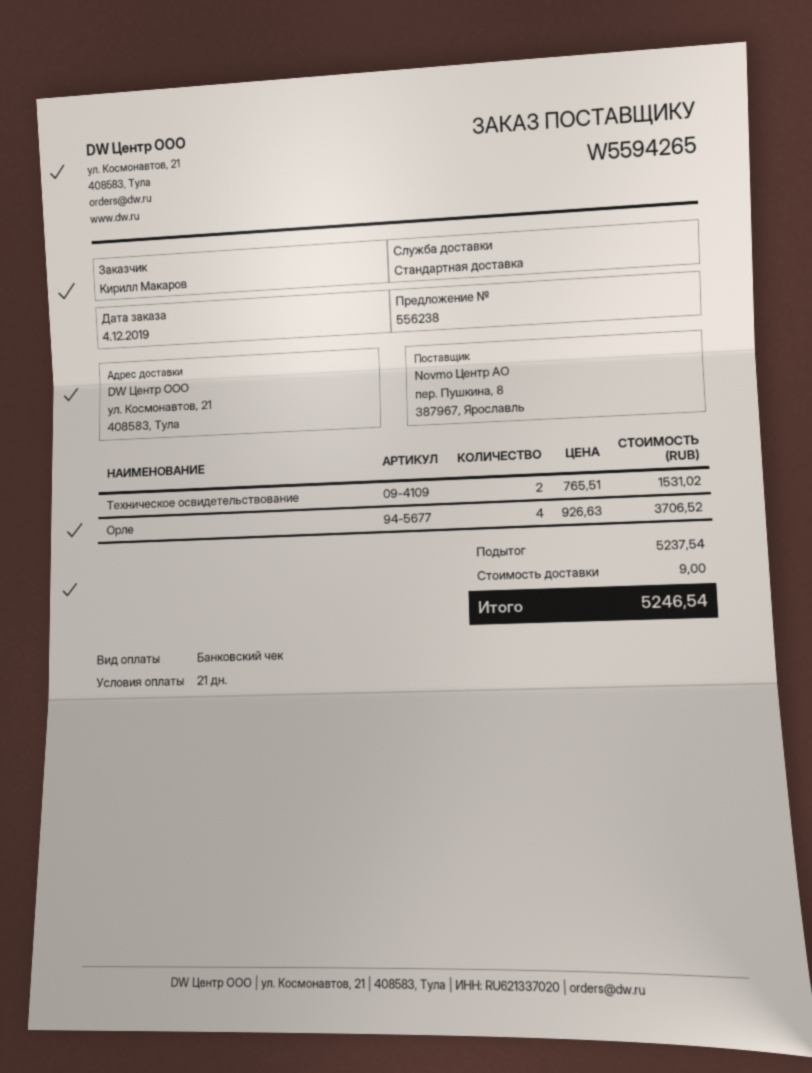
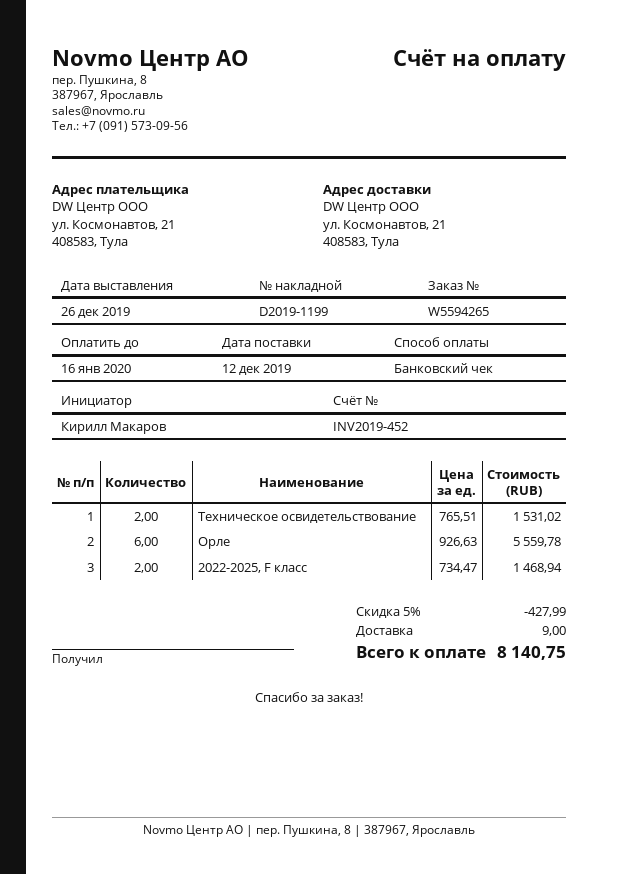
Орле: 4 x 926.63 = 3706.52 -> 6 x 926.63 = 5559.78
2022-2025, F класс: none -> 2 x 734.47 = 1468.94
discount: none -> 5% = 427.99
total: 5246.54 -> 8140.75

